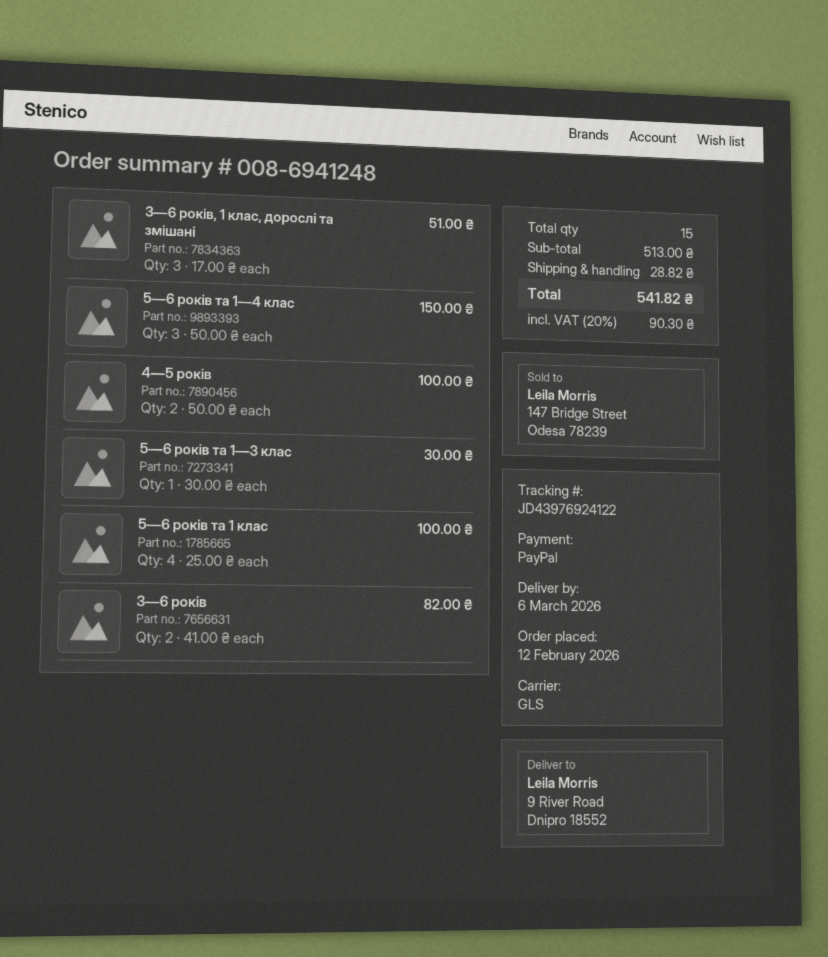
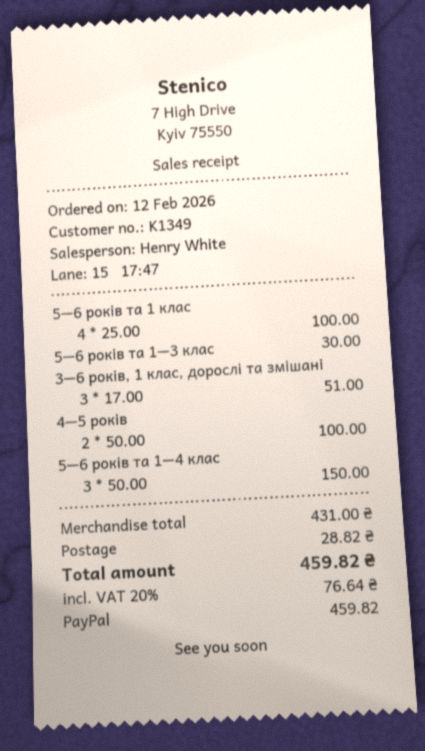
3—6 років: 2 x 41.00 = 82.00 -> none
subtotal: 513.00 -> 431.00
tax: 20% = 90.30 -> 20% = 76.64
total: 541.82 -> 459.82

